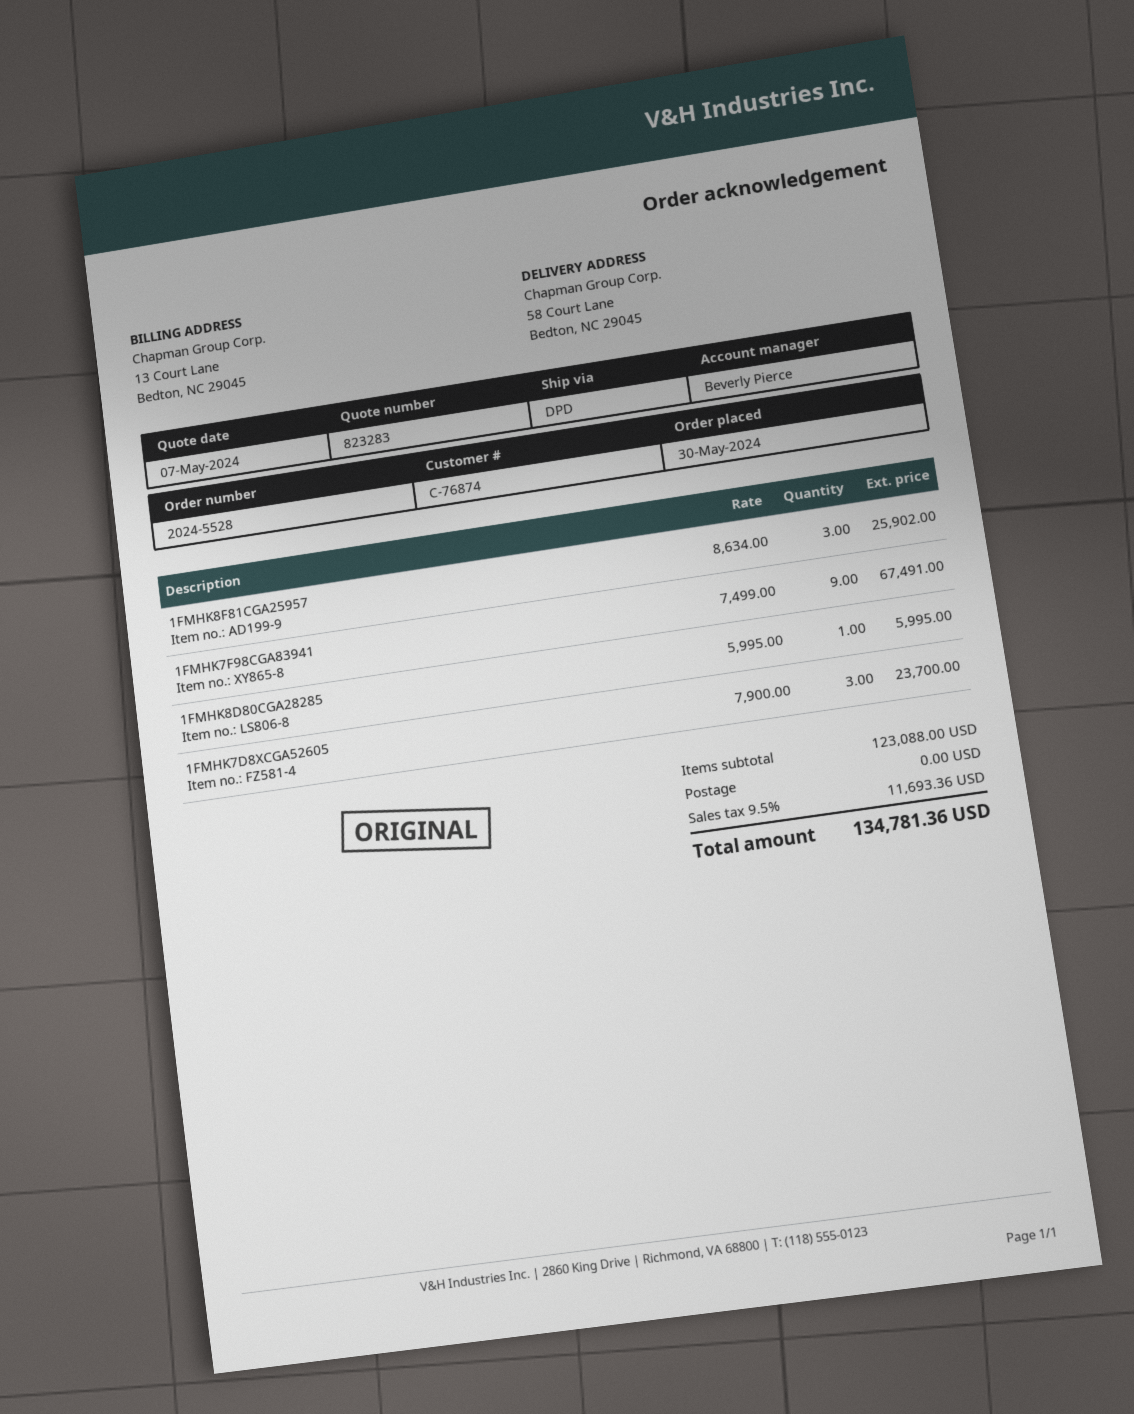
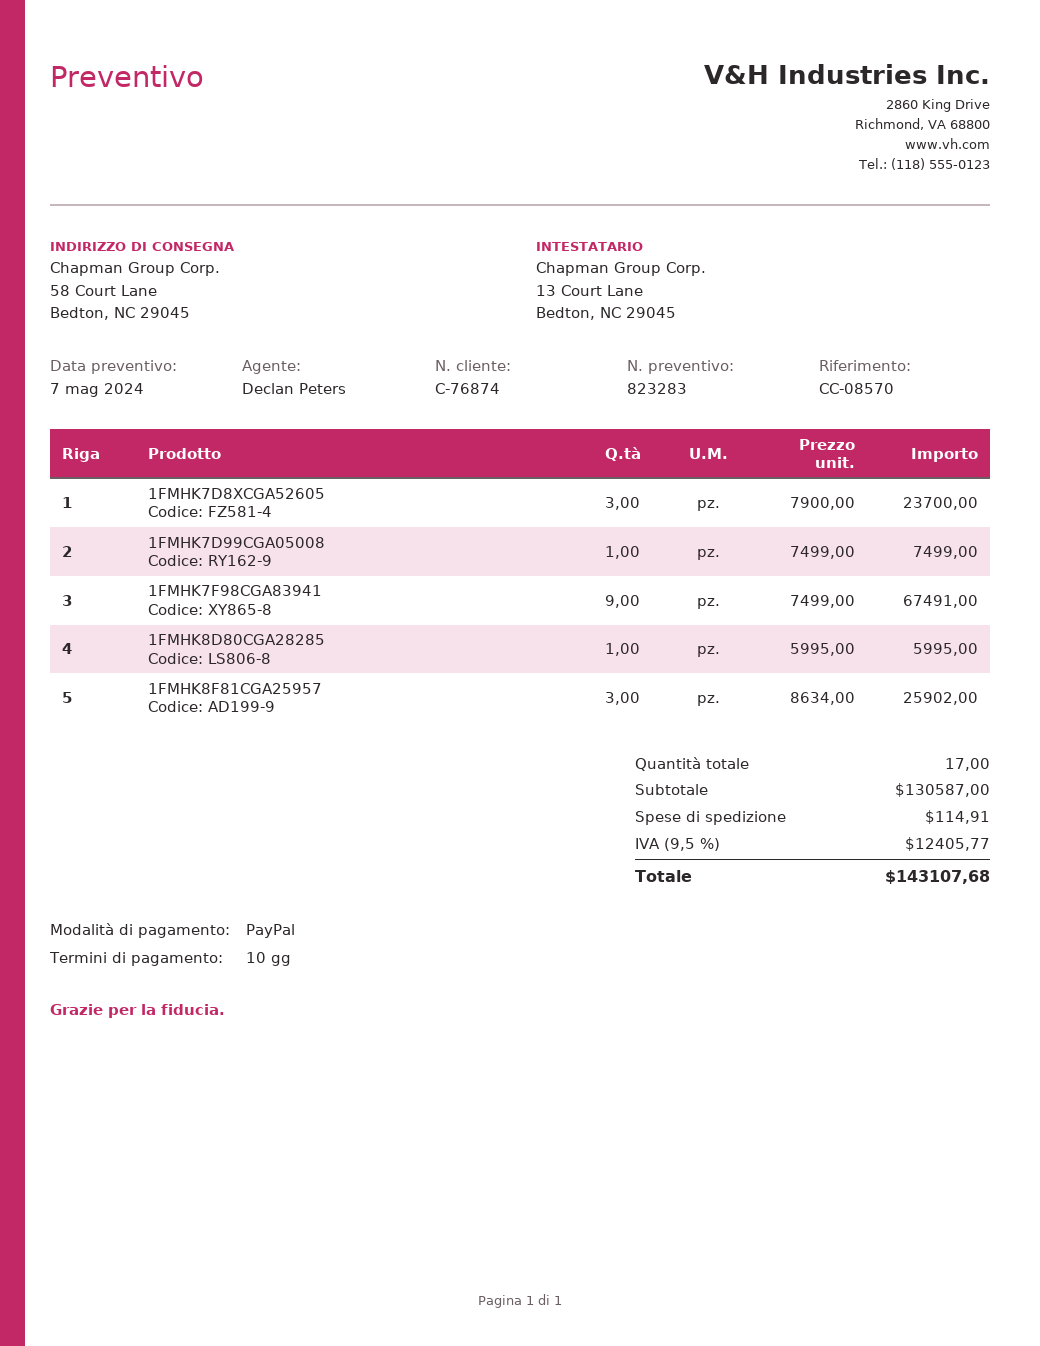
sales rep: Beverly Pierce -> Declan Peters
1FMHK7D99CGA05008: none -> 1 x 7499.00 = 7499.00
subtotal: 123088.00 -> 130587.00
shipping: 0.00 -> 114.91
tax: 9.5% = 11693.36 -> 9.5% = 12405.77
total: 134781.36 -> 143107.68

